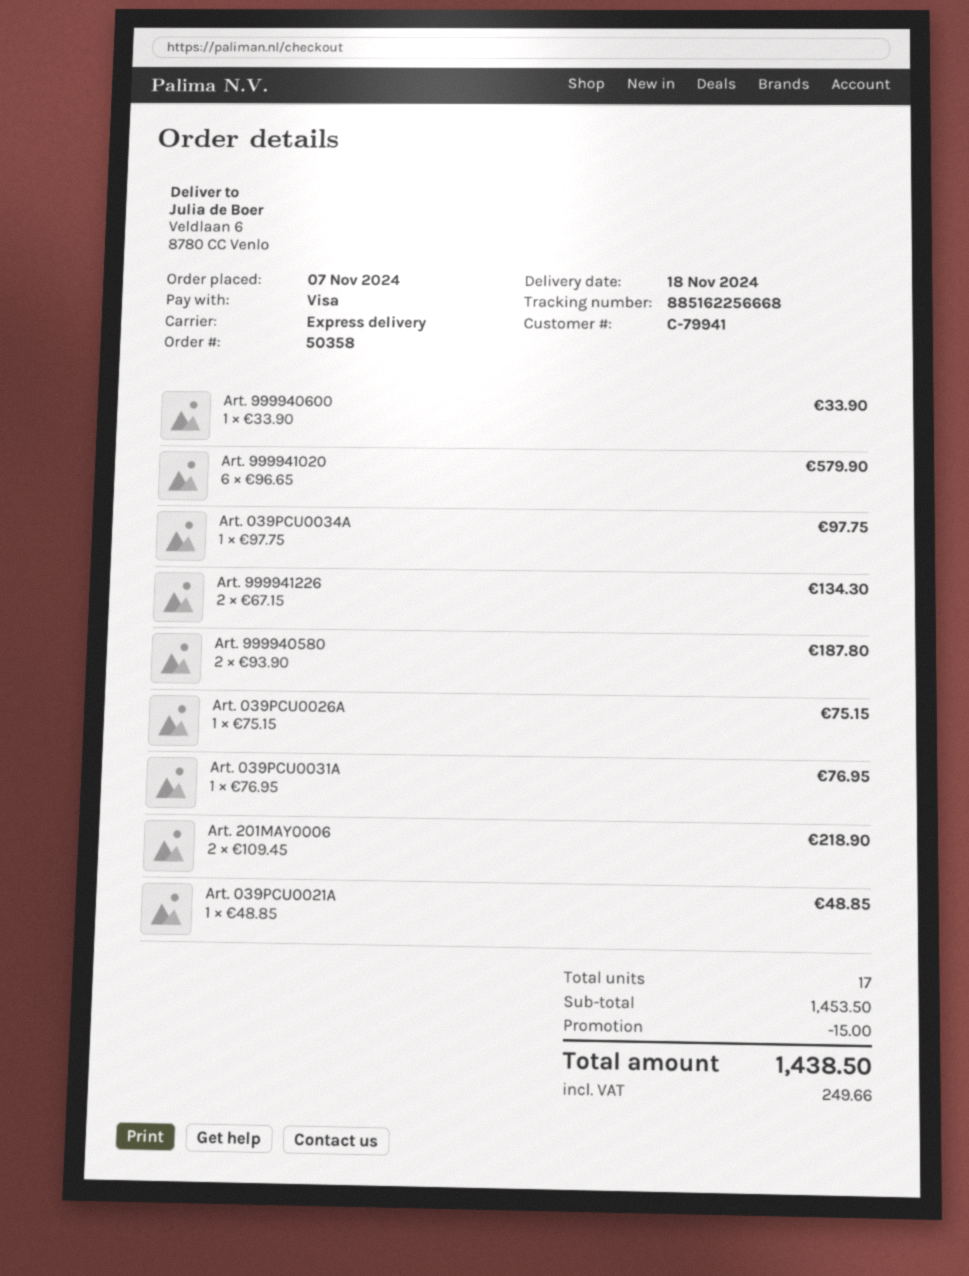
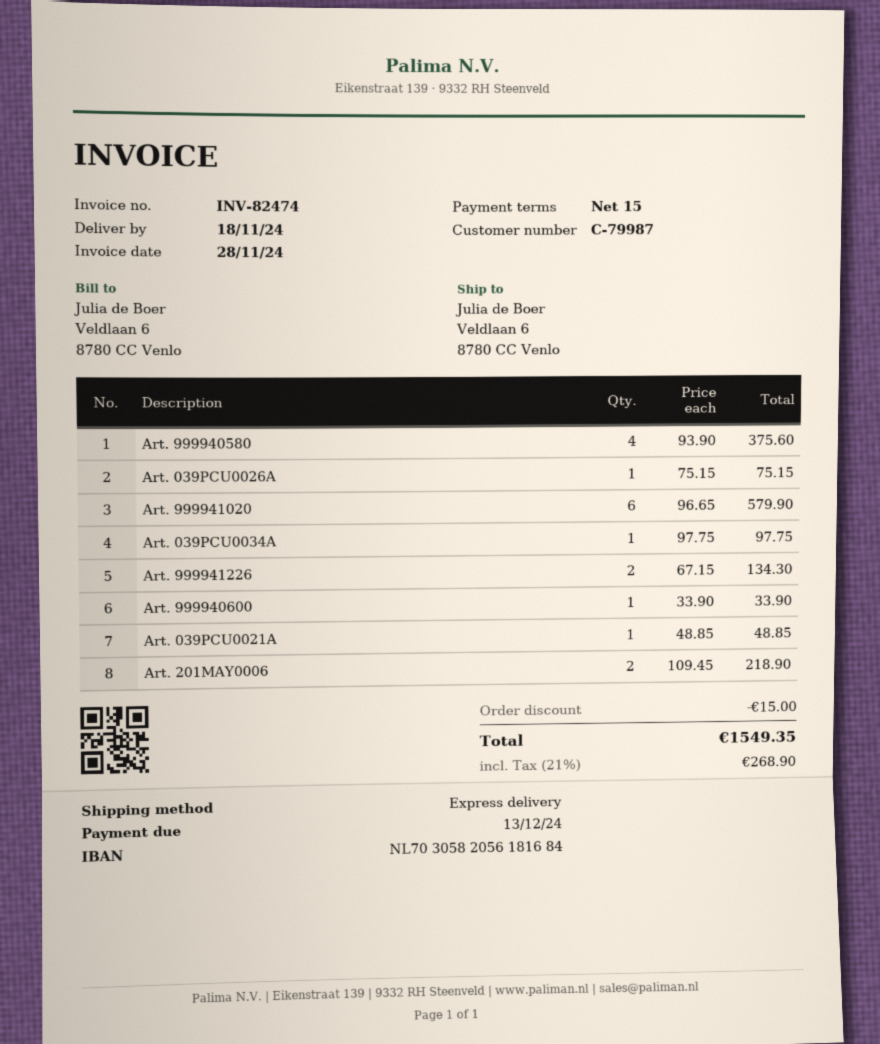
customer number: C-79941 -> C-79987
Art. 999940580: 2 x 93.90 = 187.80 -> 4 x 93.90 = 375.60
Art. 039PCU0031A: 1 x 76.95 = 76.95 -> none
tax: 249.66 -> 268.90
total: 1438.50 -> 1549.35

